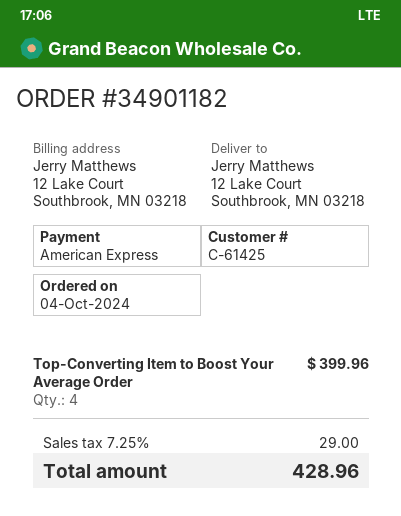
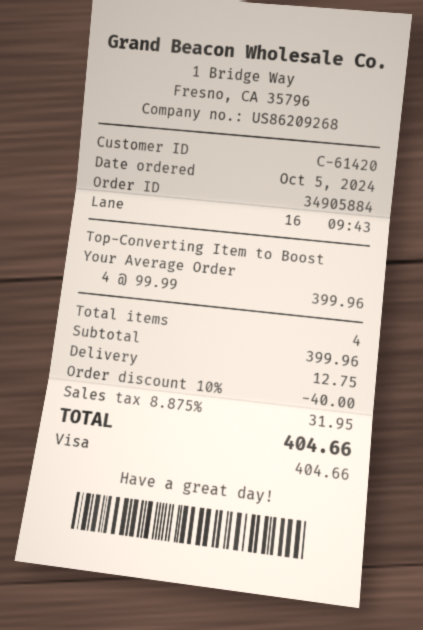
order number: 34901182 -> 34905884
order date: 2024-10-04 -> 2024-10-05
customer number: C-61425 -> C-61420
payment method: American Express -> Visa
discount: none -> 10% = 40.00
shipping: none -> 12.75
tax: 7.25% = 29.00 -> 8.875% = 31.95
total: 428.96 -> 404.66

